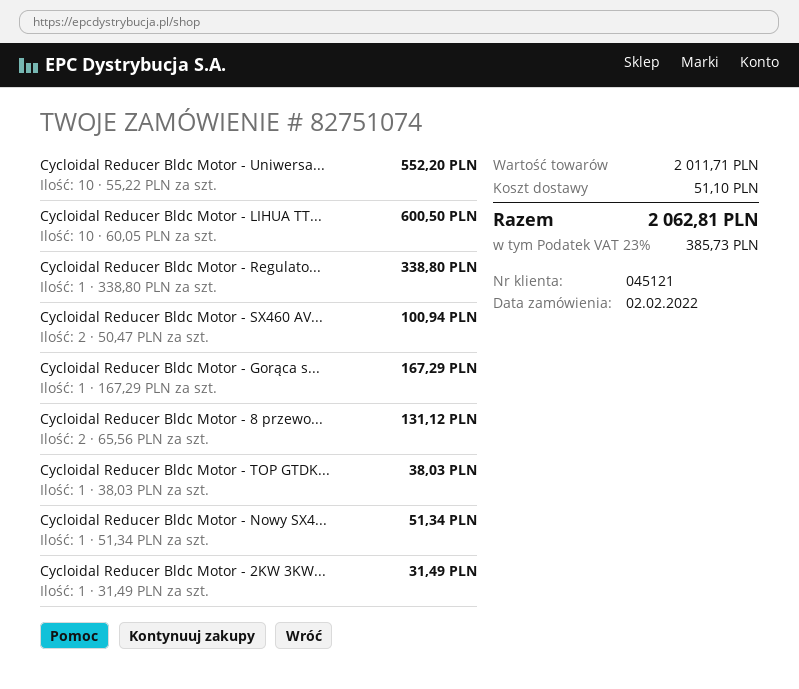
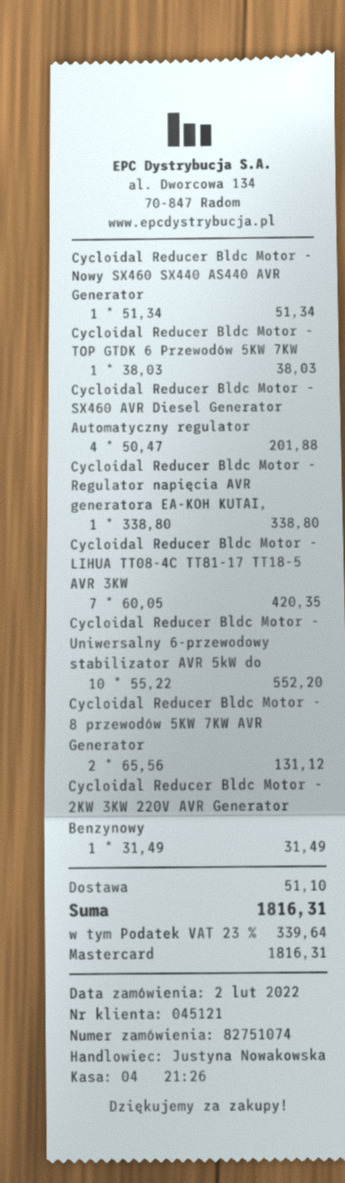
Cycloidal Reducer Bldc Motor - LIHUA TT...: 10 x 60.05 = 600.50 -> 7 x 60.05 = 420.35
Cycloidal Reducer Bldc Motor - SX460 AV...: 2 x 50.47 = 100.94 -> 4 x 50.47 = 201.88
Cycloidal Reducer Bldc Motor - Gorąca s...: 1 x 167.29 = 167.29 -> none
tax: 23% = 385.73 -> 23% = 339.64
total: 2062.81 -> 1816.31

